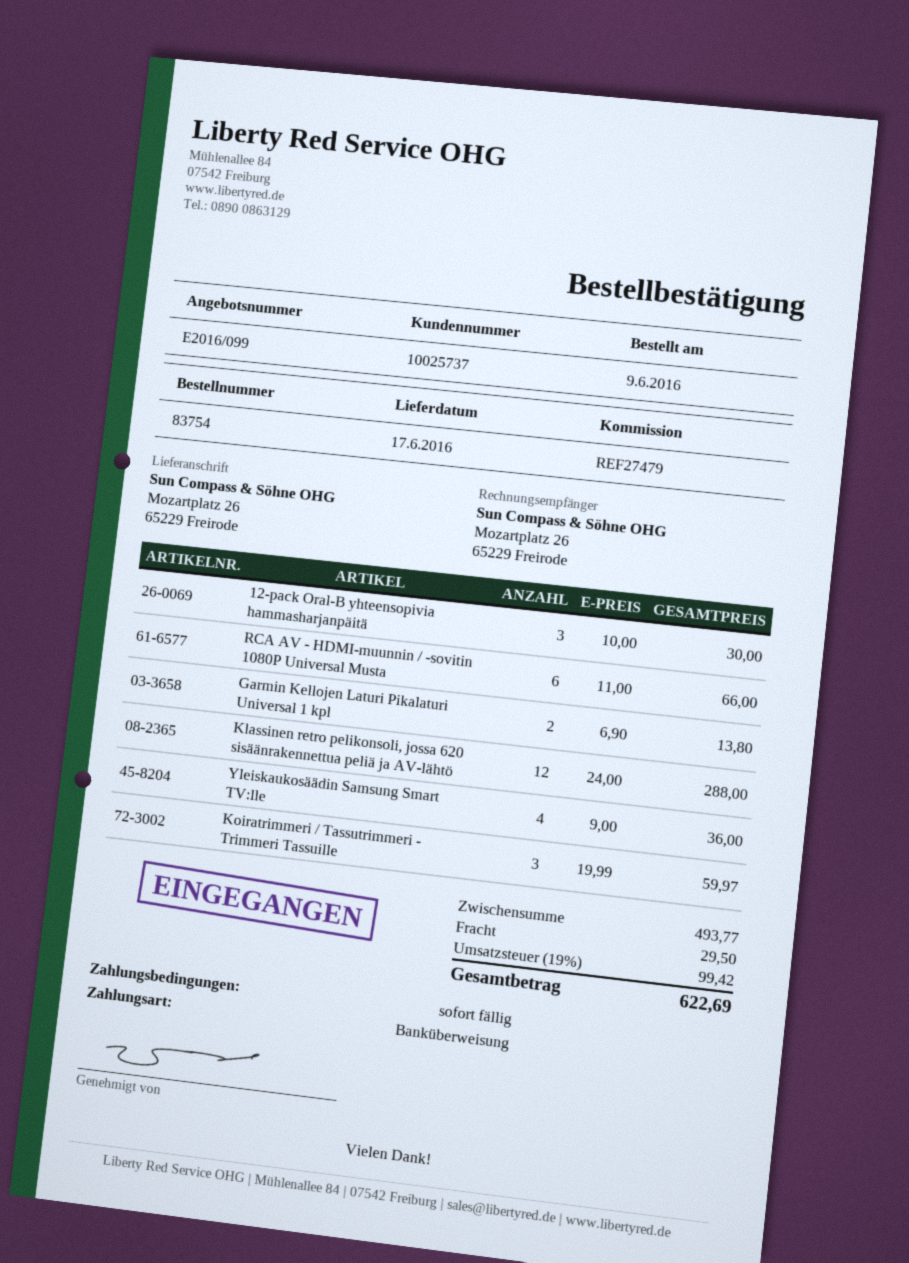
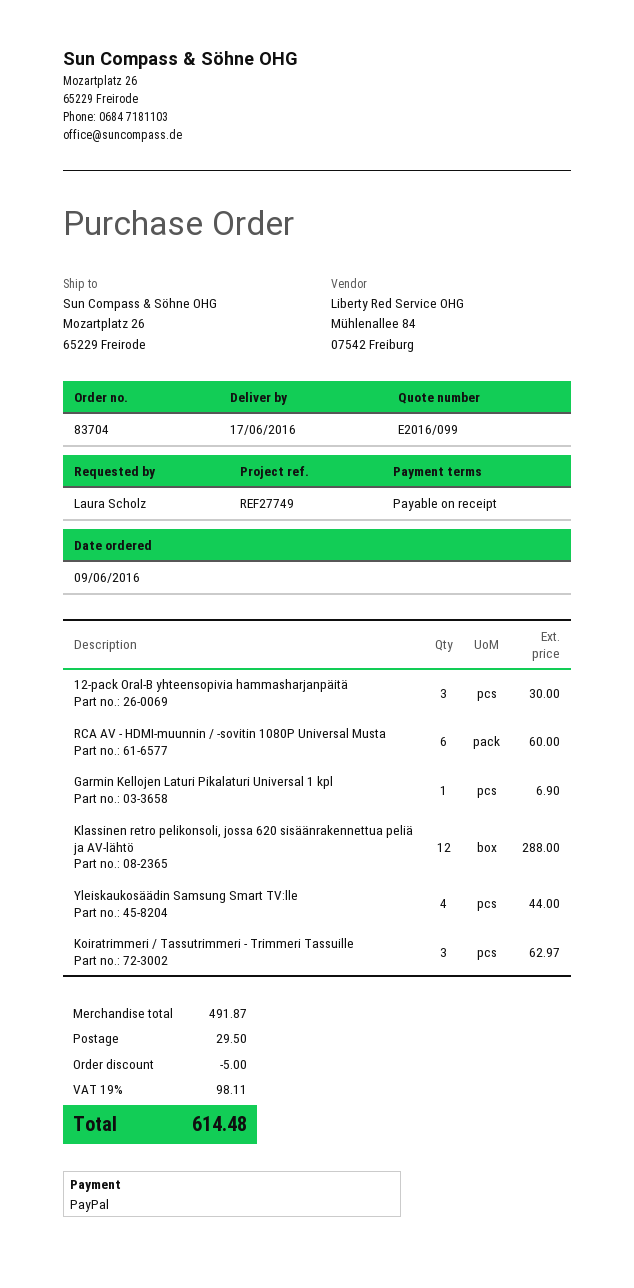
order number: 83754 -> 83704
reference: REF27479 -> REF27749
payment method: bank transfer -> PayPal
RCA AV - HDMI-muunnin / -sovitin 1080P Universal Musta: 6 for 66.00 -> 6 for 60.00
Garmin Kellojen Laturi Pikalaturi Universal 1 kpl: 2 for 13.80 -> 1 for 6.90
Yleiskaukosäädin Samsung Smart TV:lle: 4 for 36.00 -> 4 for 44.00
Koiratrimmeri / Tassutrimmeri - Trimmeri Tassuille: 3 for 59.97 -> 3 for 62.97
subtotal: 493.77 -> 491.87
discount: none -> 5.00
tax: 19% = 99.42 -> 19% = 98.11
total: 622.69 -> 614.48

